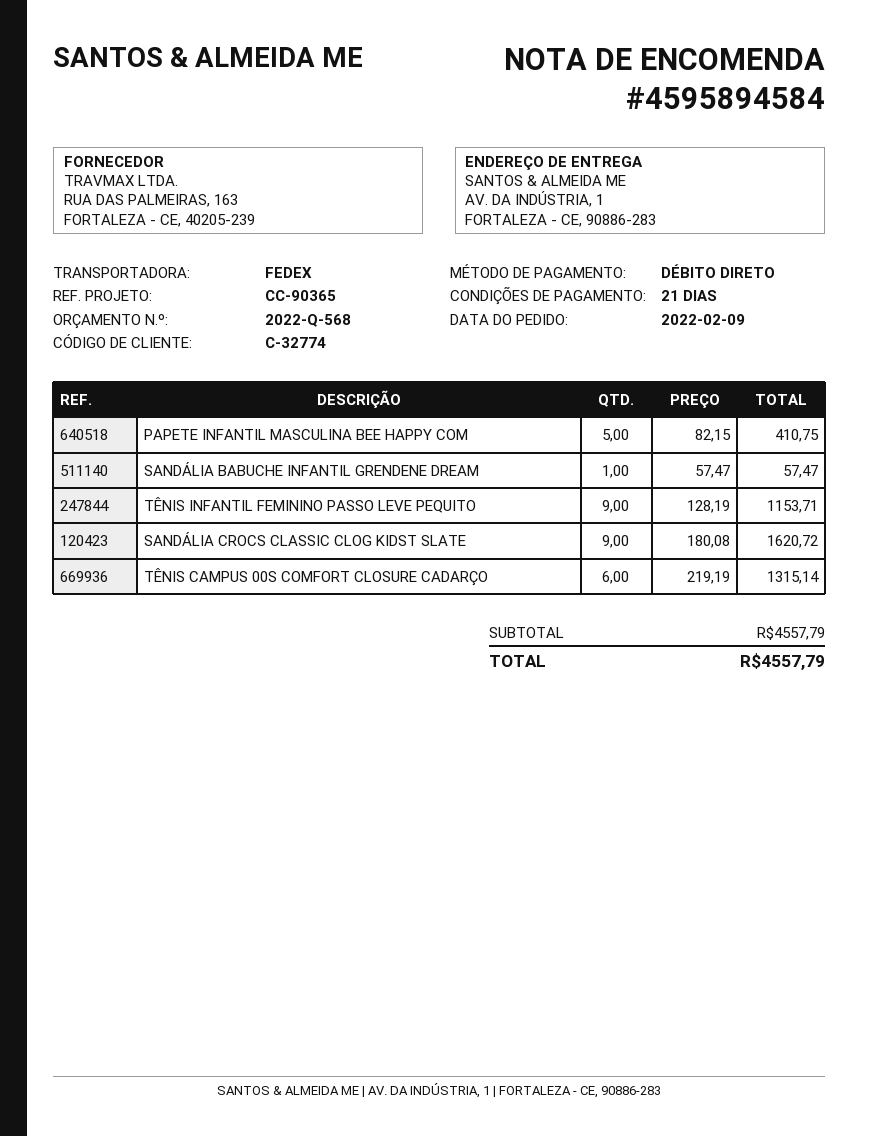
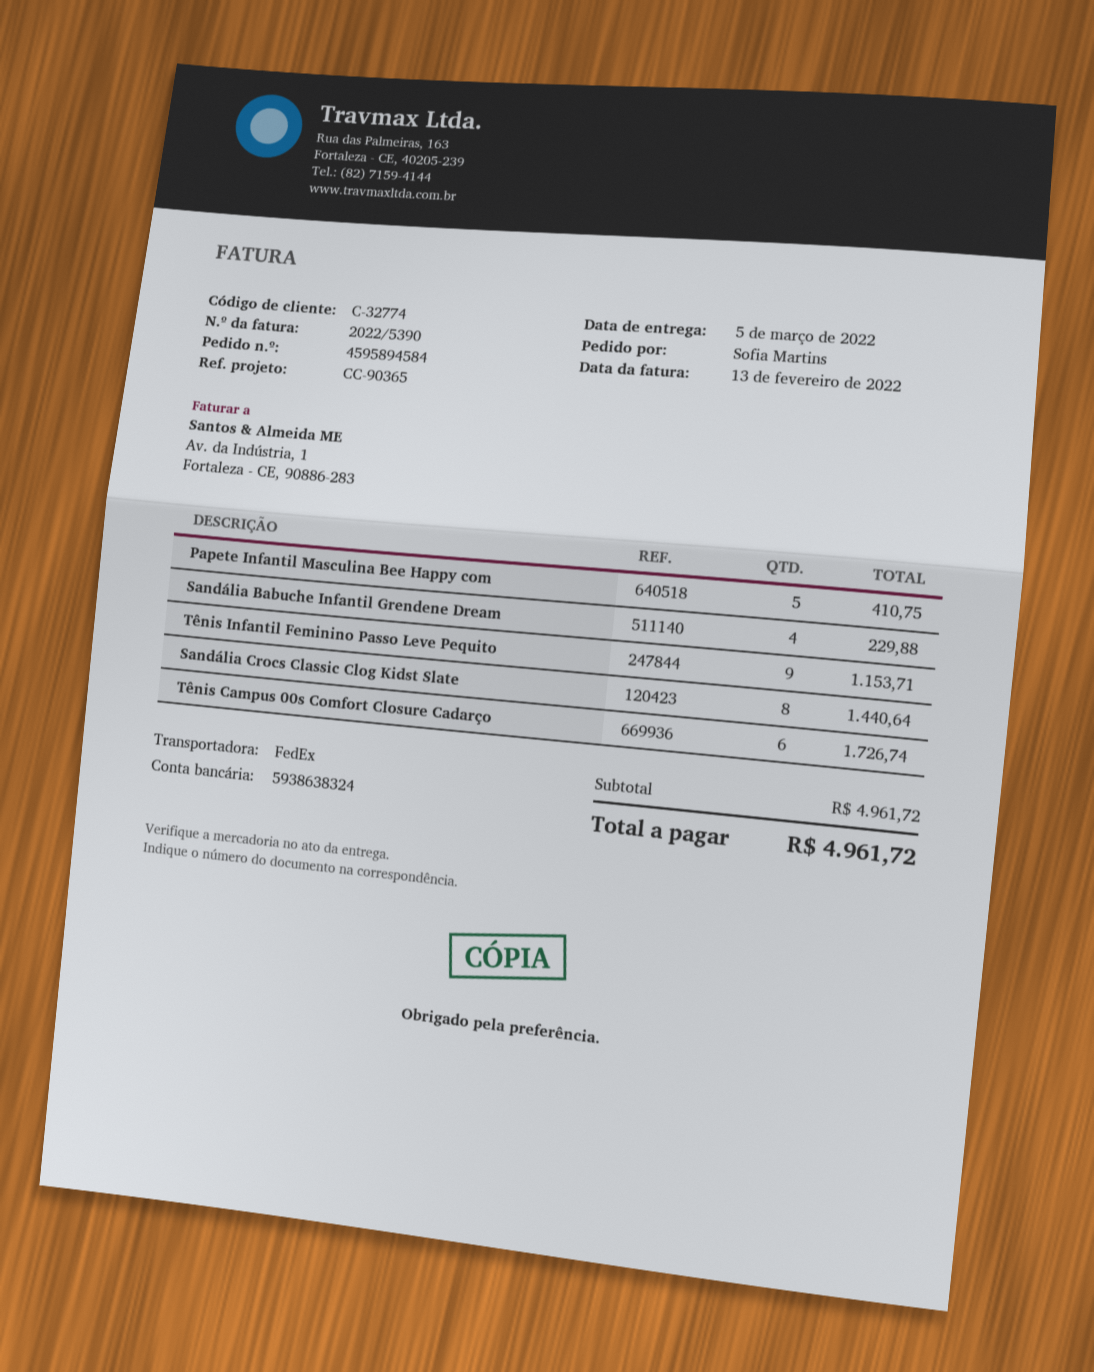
SANDÁLIA BABUCHE INFANTIL GRENDENE DREAM: 1 for 57.47 -> 4 for 229.88
SANDÁLIA CROCS CLASSIC CLOG KIDST SLATE: 9 for 1620.72 -> 8 for 1440.64
TÊNIS CAMPUS 00S COMFORT CLOSURE CADARÇO: 6 for 1315.14 -> 6 for 1726.74
subtotal: 4557.79 -> 4961.72
total: 4557.79 -> 4961.72

